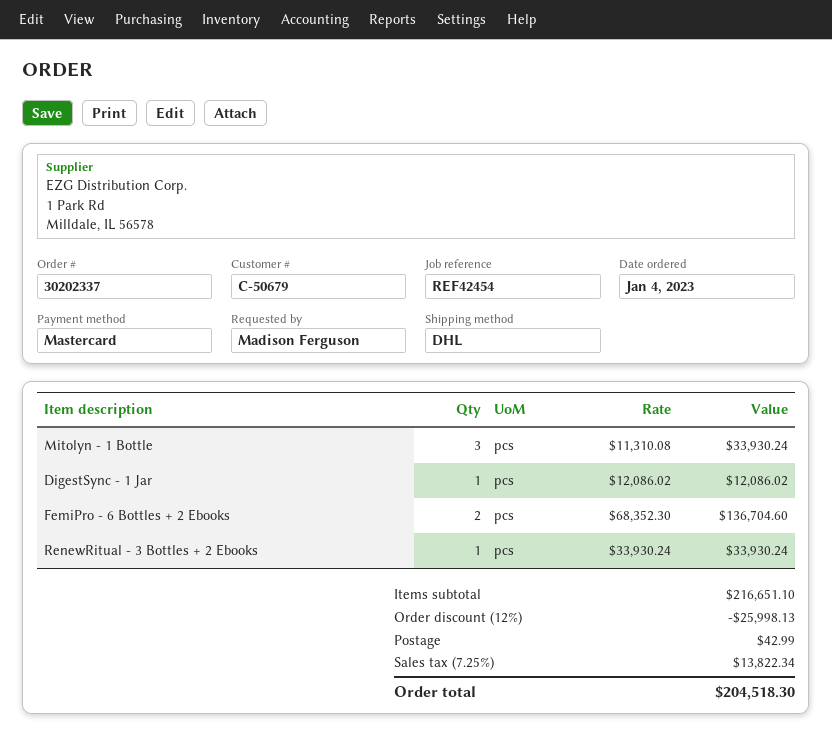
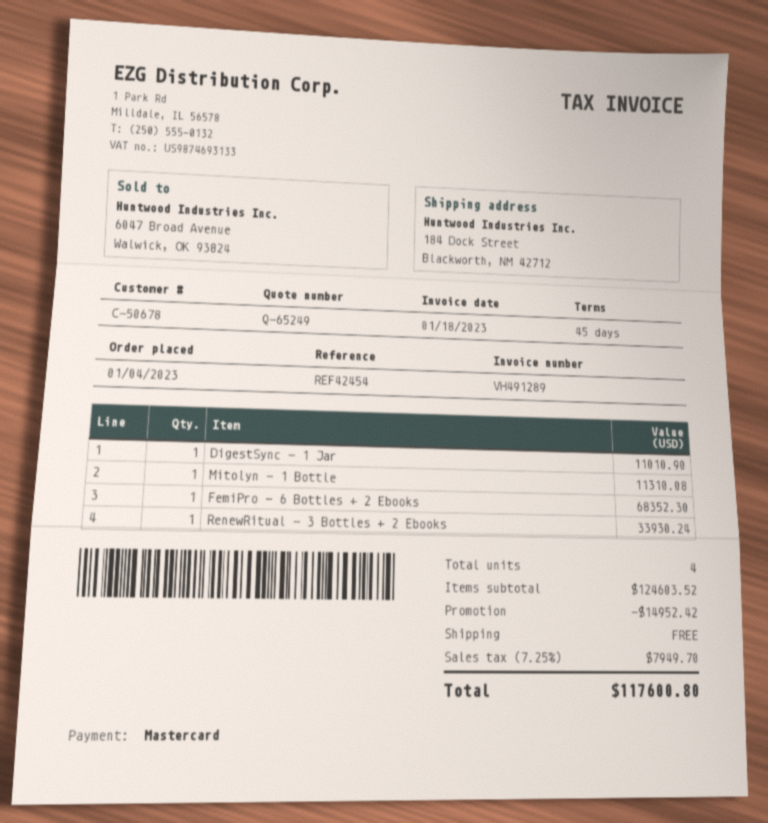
customer number: C-50679 -> C-50678
Mitolyn - 1 Bottle: 3 for 33930.24 -> 1 for 11310.08
DigestSync - 1 Jar: 1 for 12086.02 -> 1 for 11010.90
FemiPro - 6 Bottles + 2 Ebooks: 2 for 136704.60 -> 1 for 68352.30
subtotal: 216651.10 -> 124603.52
discount: 25998.13 -> 14952.42
shipping: 42.99 -> 0.00
tax: 7.25% = 13822.34 -> 7.25% = 7949.70
total: 204518.30 -> 117600.80

